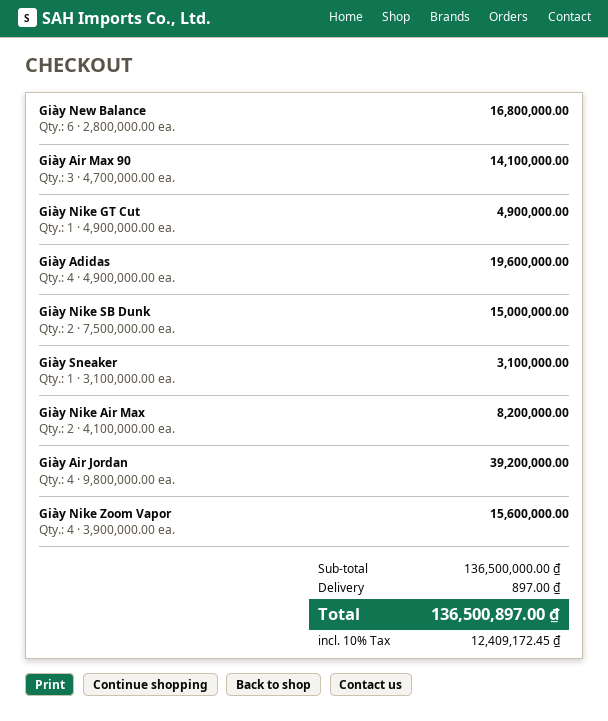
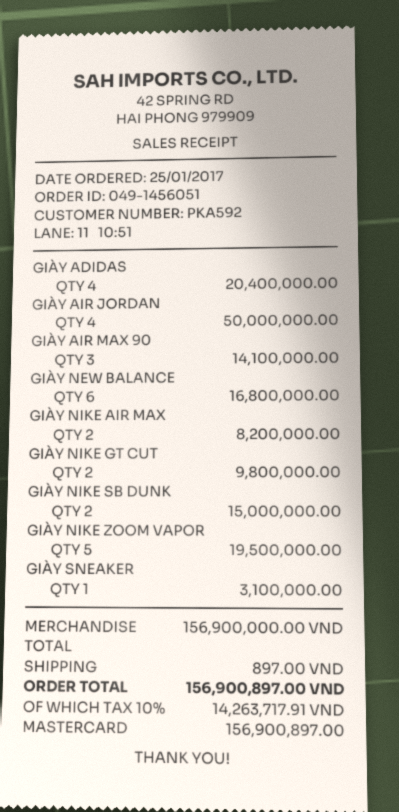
Giày Nike GT Cut: 1 for 4900000.00 -> 2 for 9800000.00
Giày Adidas: 4 for 19600000.00 -> 4 for 20400000.00
Giày Air Jordan: 4 for 39200000.00 -> 4 for 50000000.00
Giày Nike Zoom Vapor: 4 for 15600000.00 -> 5 for 19500000.00
subtotal: 136500000.00 -> 156900000.00
tax: 10% = 12409172.45 -> 10% = 14263717.91
total: 136500897.00 -> 156900897.00

